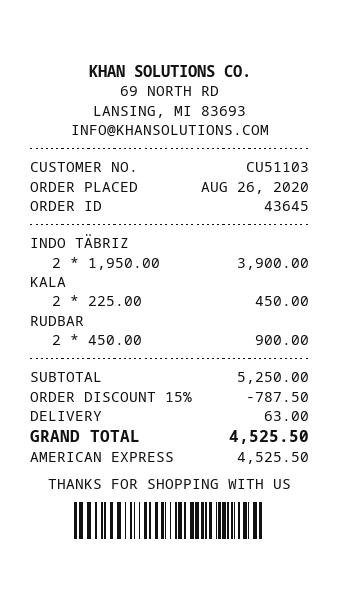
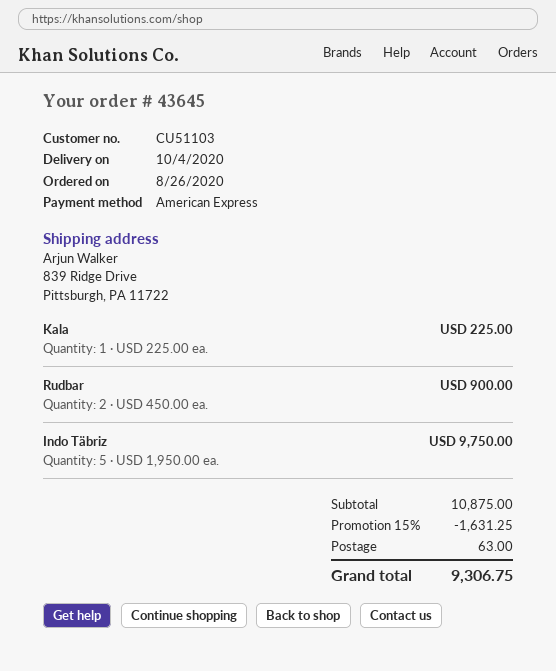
INDO TÄBRIZ: 2 x 1950.00 = 3900.00 -> 5 x 1950.00 = 9750.00
KALA: 2 x 225.00 = 450.00 -> 1 x 225.00 = 225.00
subtotal: 5250.00 -> 10875.00
discount: 15% = 787.50 -> 15% = 1631.25
total: 4525.50 -> 9306.75

